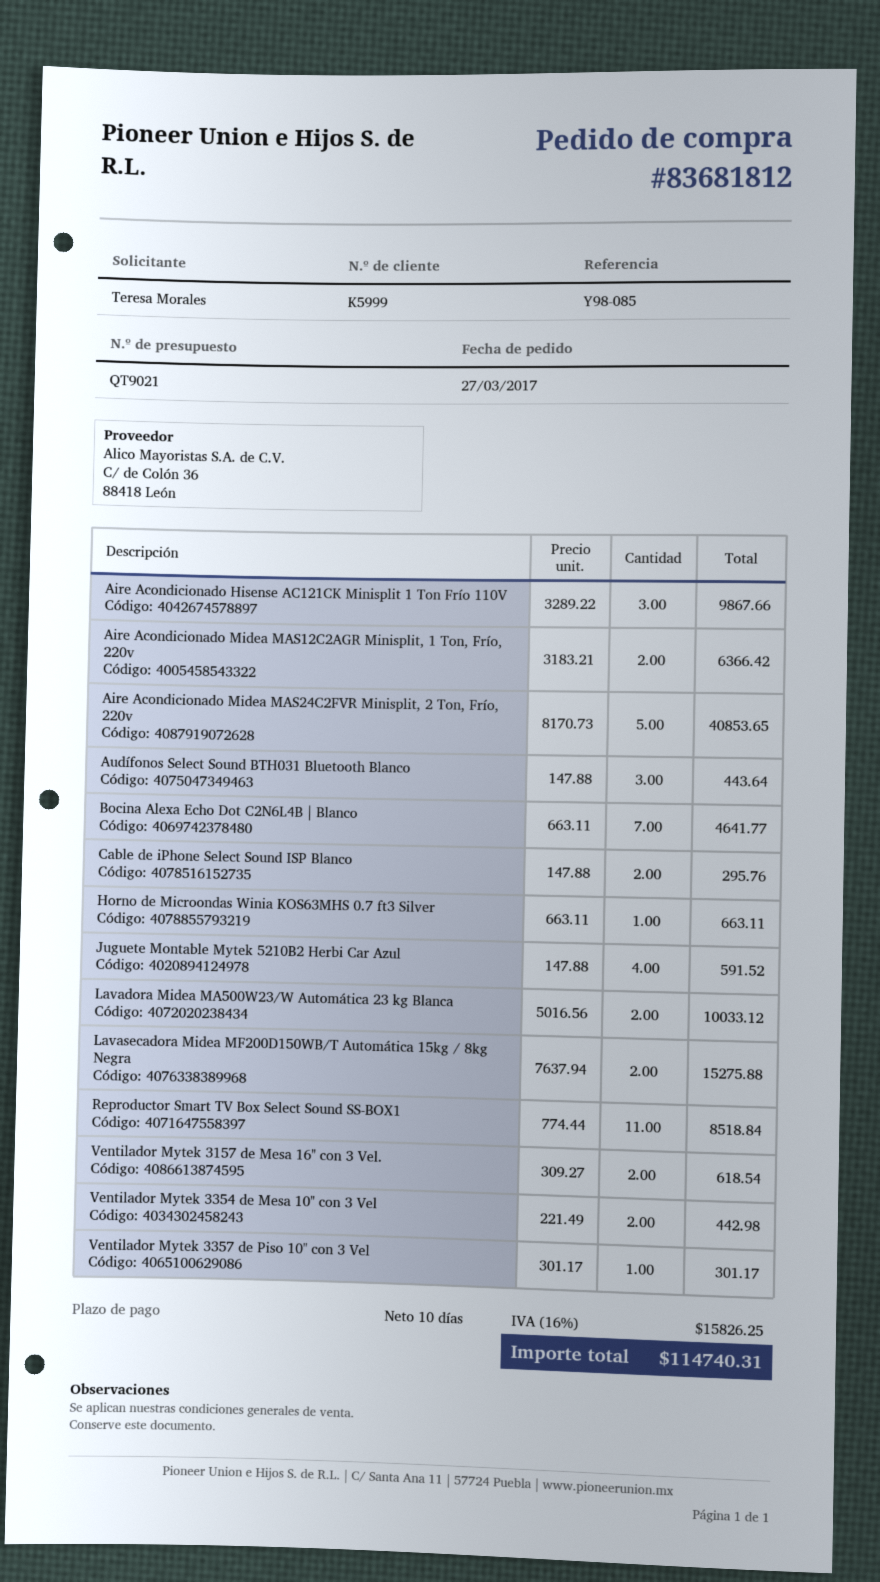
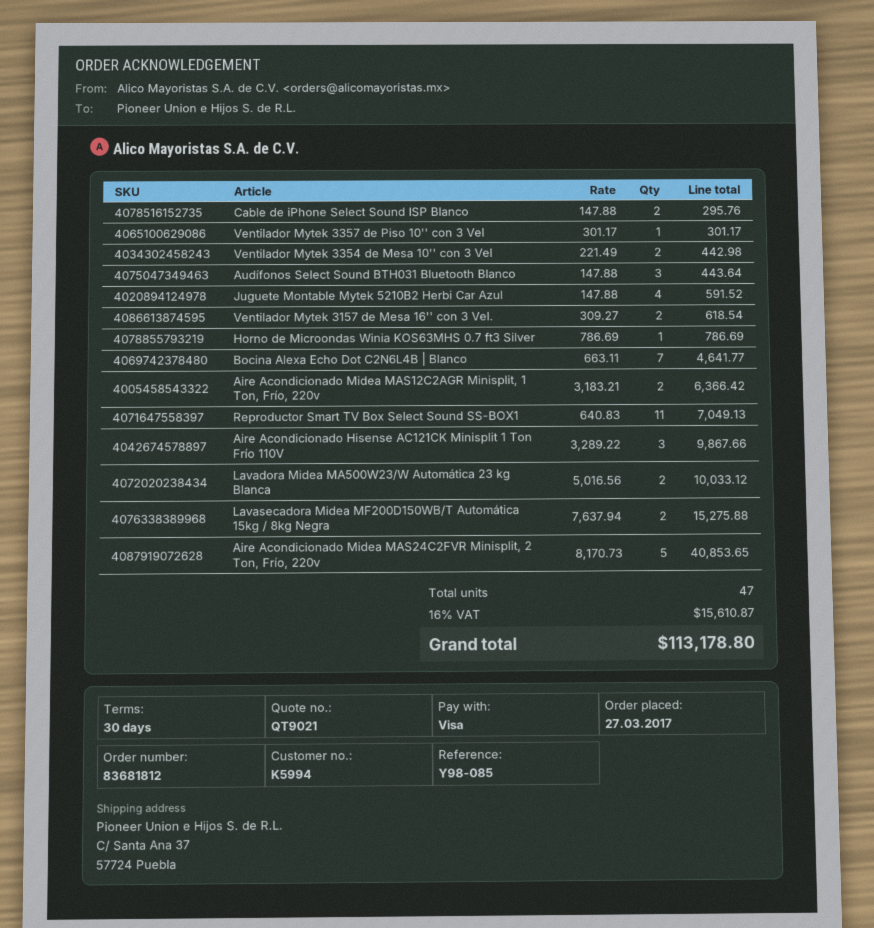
payment terms: 10 days -> 30 days
customer number: K5999 -> K5994
Horno de Microondas Winia KOS63MHS 0.7 ft3 Silver: 1 x 663.11 = 663.11 -> 1 x 786.69 = 786.69
Reproductor Smart TV Box Select Sound SS-BOX1: 11 x 774.44 = 8518.84 -> 11 x 640.83 = 7049.13
tax: 16% = 15826.25 -> 16% = 15610.87
total: 114740.31 -> 113178.80

